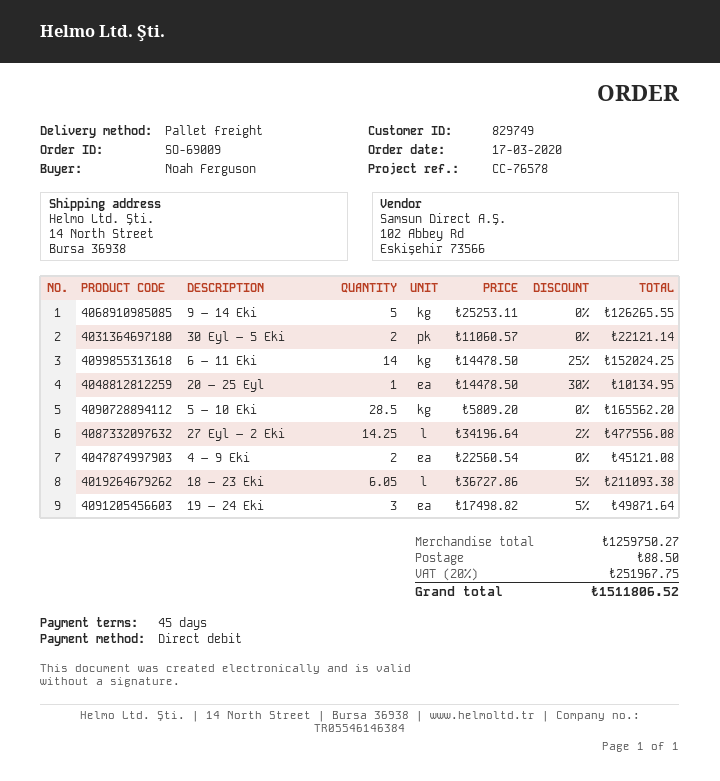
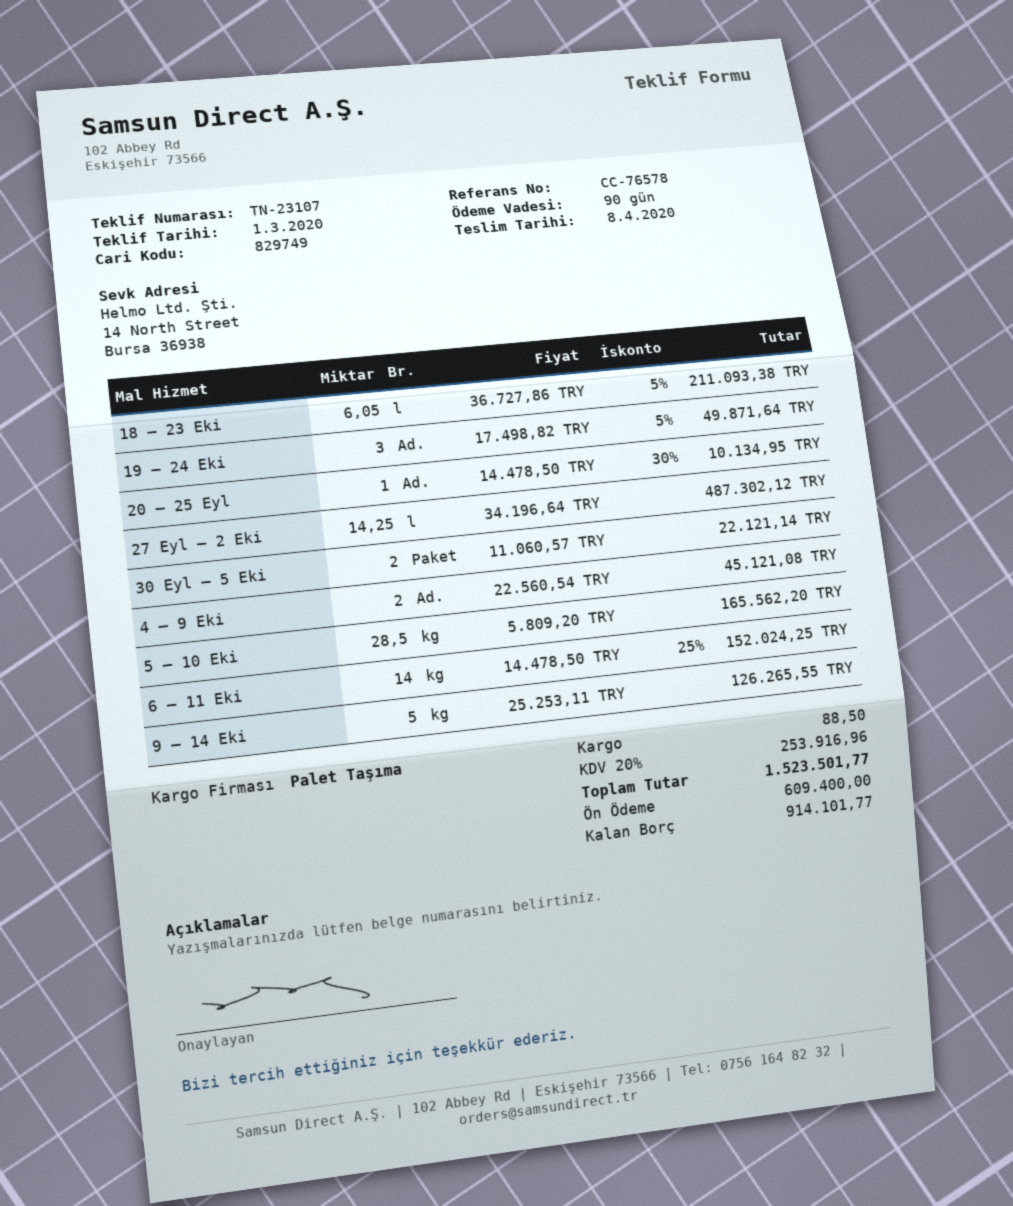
payment terms: 45 days -> 90 days
27 Eyl – 2 Eki: 14.25 x 34196.64 - 2% = 477556.08 -> 14.25 x 34196.64 = 487302.12
tax: 20% = 251967.75 -> 20% = 253916.96
total: 1511806.52 -> 1523501.77

